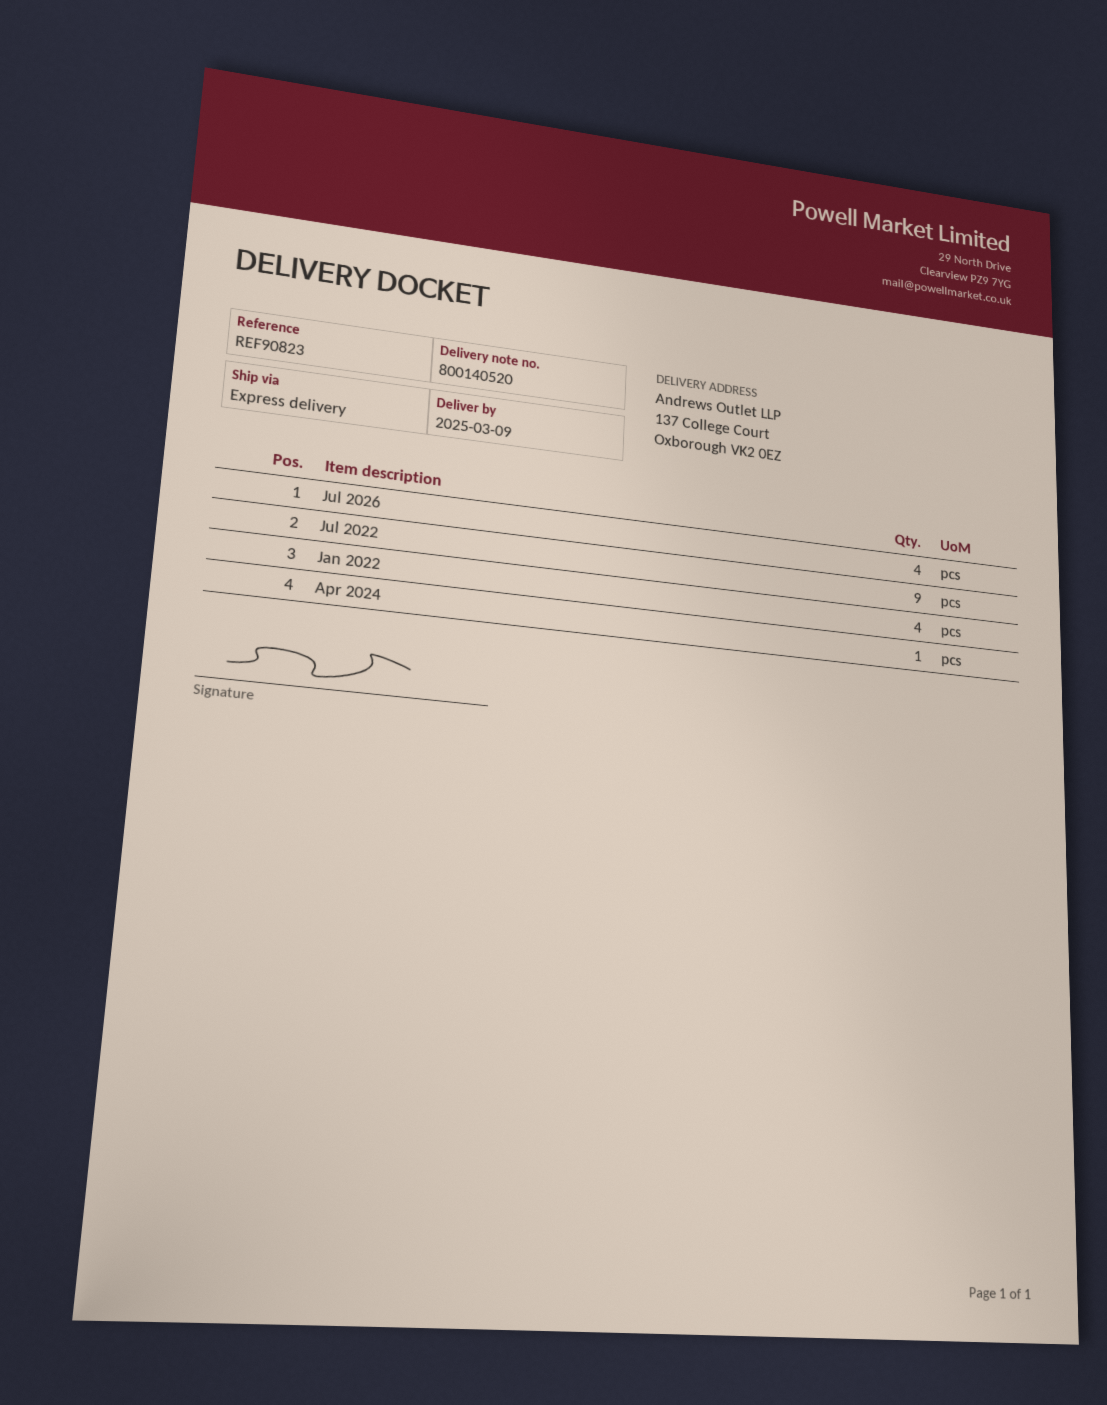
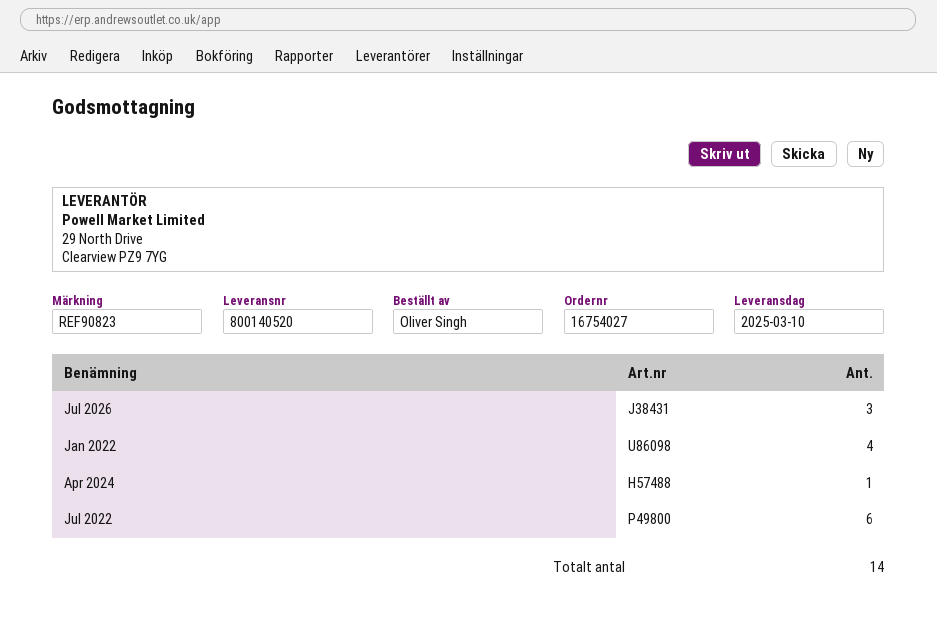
delivery date: 2025-03-09 -> 2025-03-10
Jul 2026: 4 -> 3
Jul 2022: 9 -> 6

